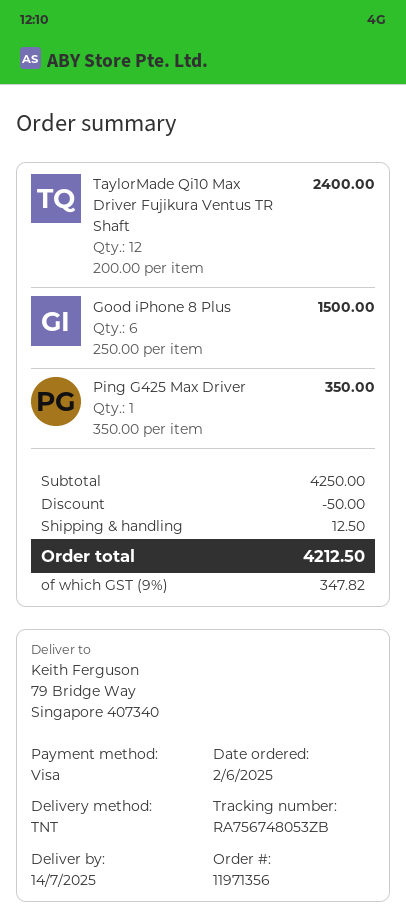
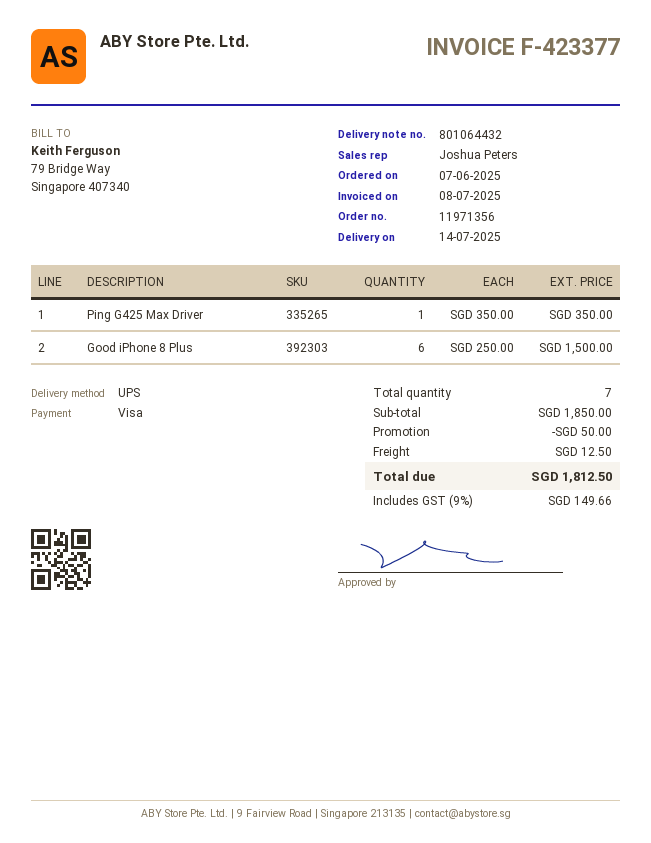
order date: 2025-06-02 -> 2025-06-07
shipping method: TNT -> UPS
TaylorMade Qi10 Max Driver Fujikura Ventus TR Shaft: 12 x 200.00 = 2400.00 -> none
subtotal: 4250.00 -> 1850.00
tax: 9% = 347.82 -> 9% = 149.66
total: 4212.50 -> 1812.50

